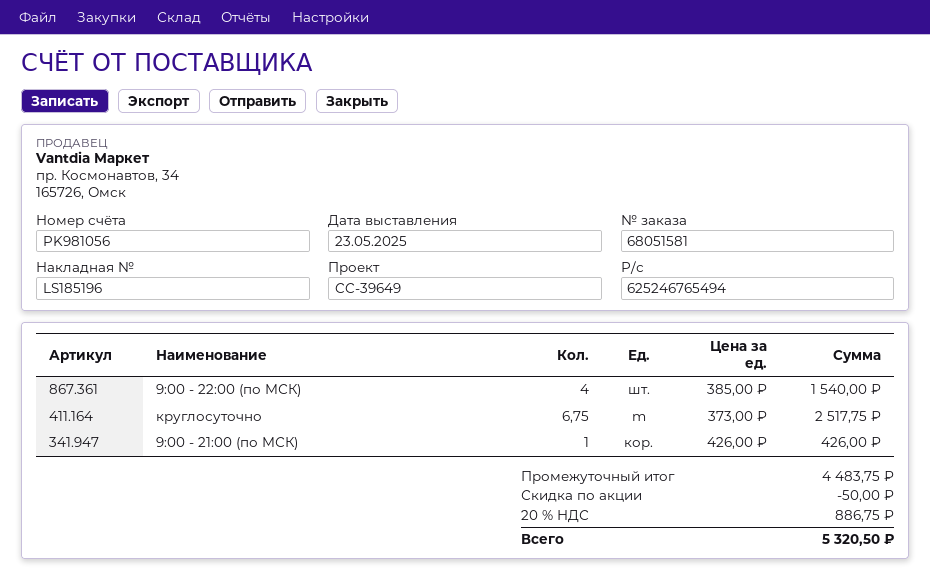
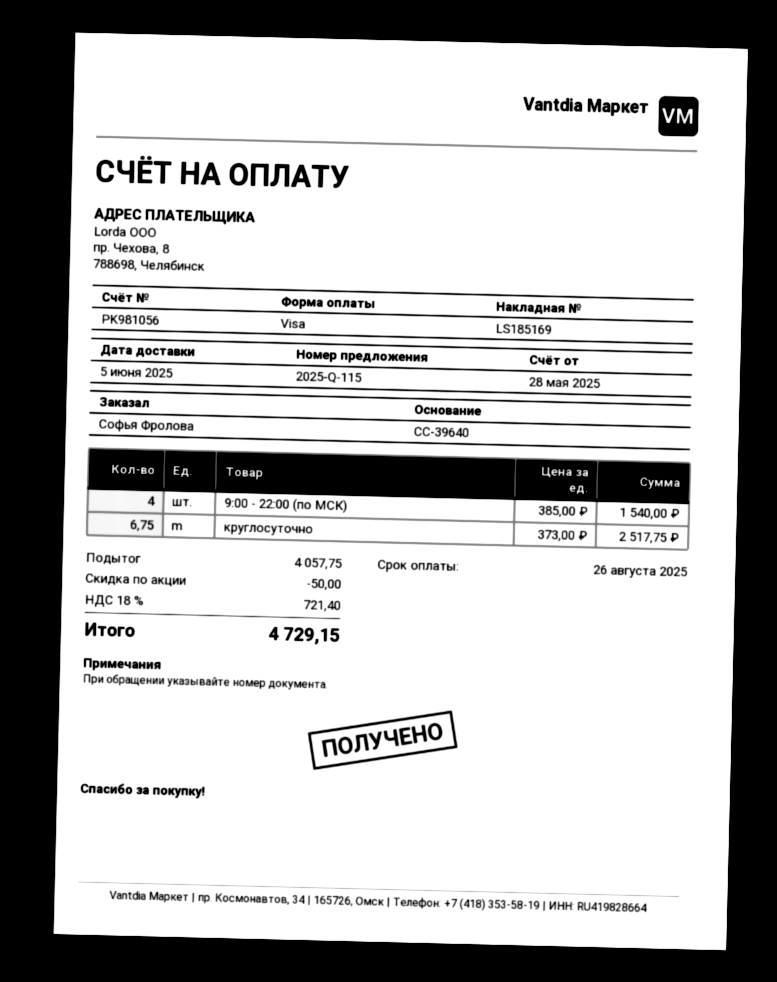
delivery note number: LS185196 -> LS185169
invoice date: 2025-05-23 -> 2025-05-28
reference: CC-39649 -> CC-39640
9:00 - 21:00 (по МСК): 1 x 426.00 = 426.00 -> none
subtotal: 4483.75 -> 4057.75
tax: 20% = 886.75 -> 18% = 721.40
total: 5320.50 -> 4729.15

